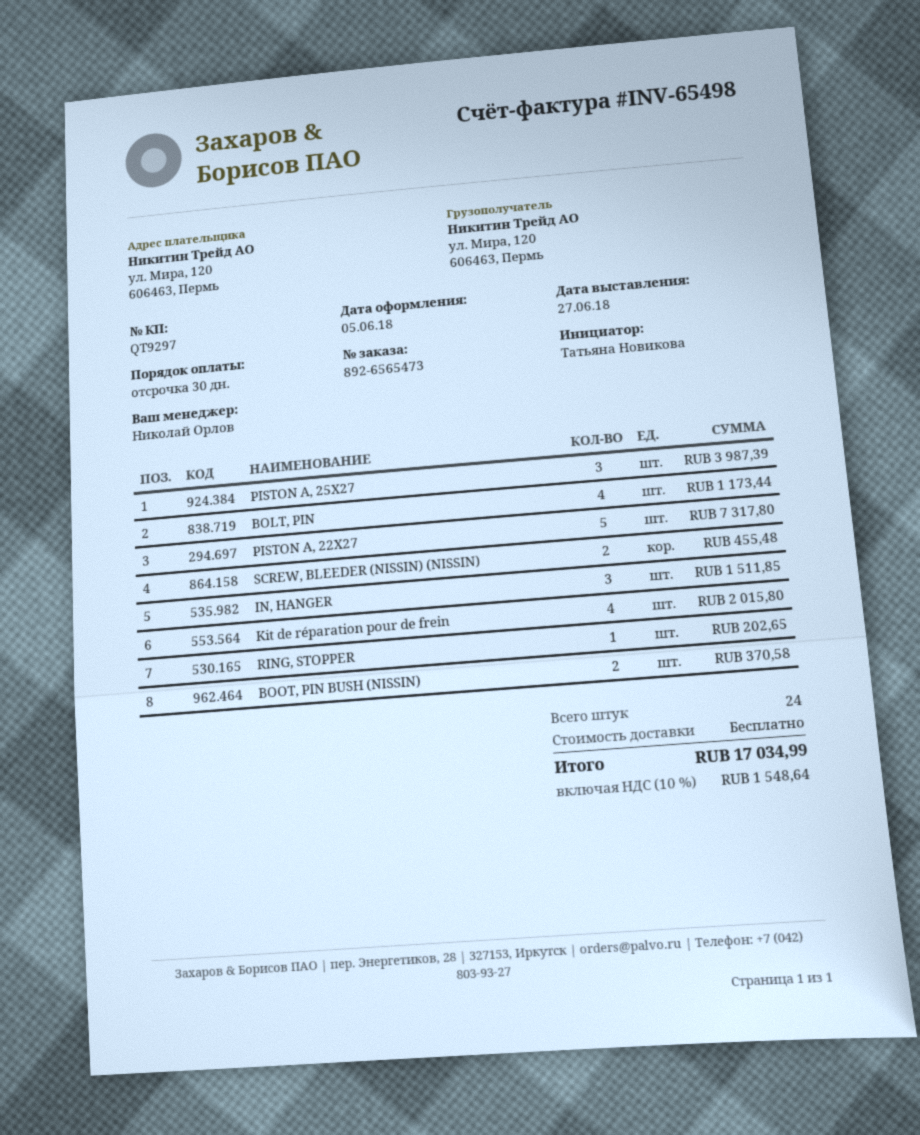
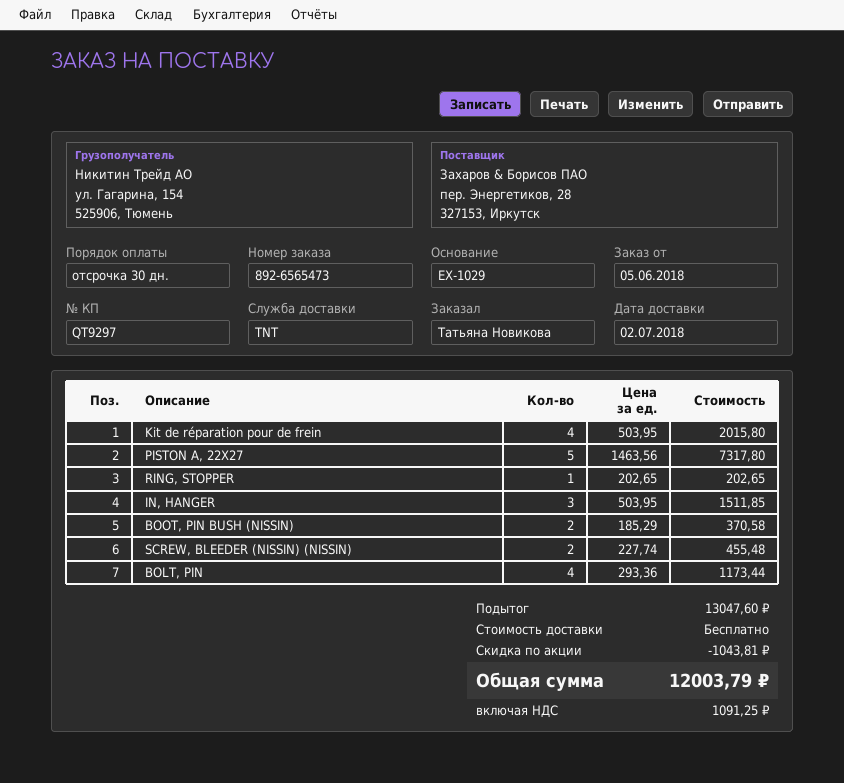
ship to: ул. Мира, 120, 606463, Пермь -> ул. Гагарина, 154, 525906, Тюмень
PISTON A, 25X27: 3 for 3987.39 -> none
discount: none -> 1043.81
tax: 1548.64 -> 1091.25
total: 17034.99 -> 12003.79

